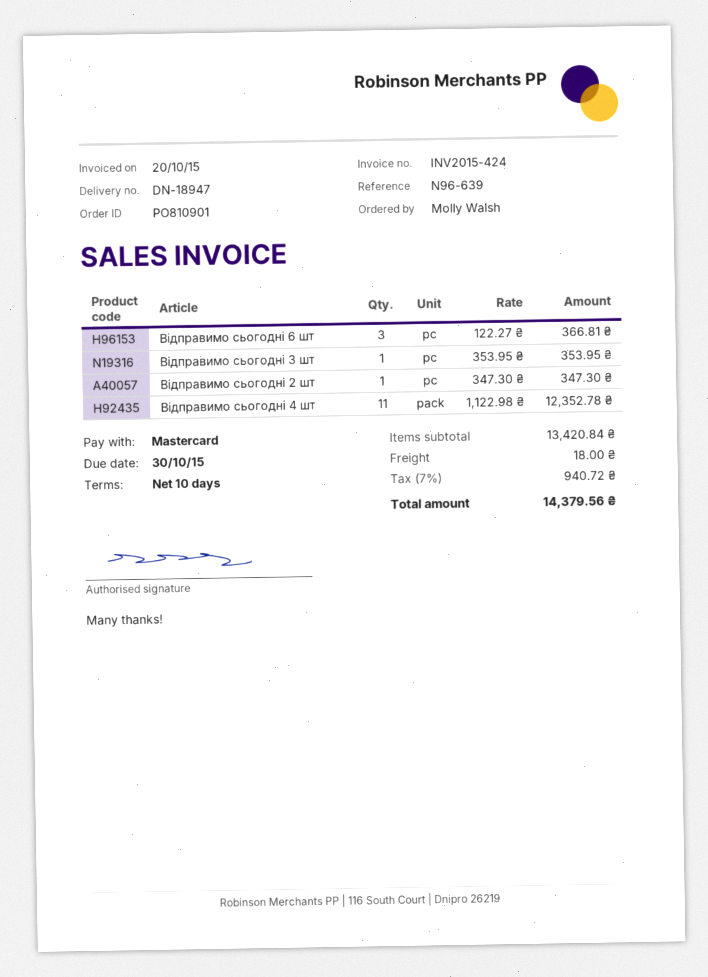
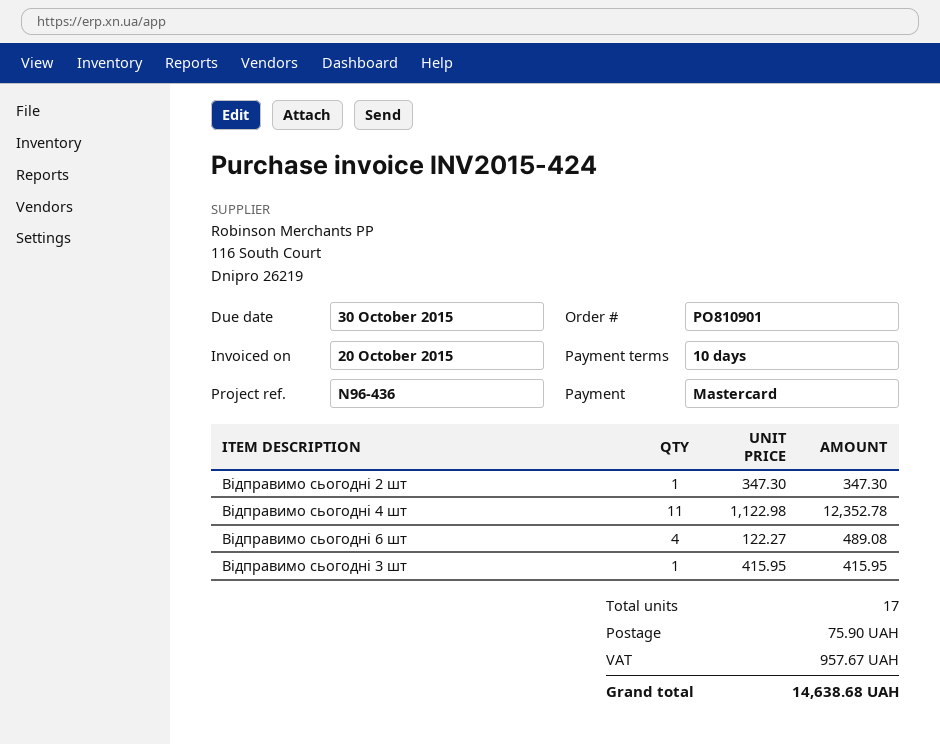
reference: N96-639 -> N96-436
Відправимо сьогодні 6 шт: 3 x 122.27 = 366.81 -> 4 x 122.27 = 489.08
Відправимо сьогодні 3 шт: 1 x 353.95 = 353.95 -> 1 x 415.95 = 415.95
shipping: 18.00 -> 75.90
tax: 940.72 -> 957.67
total: 14379.56 -> 14638.68

